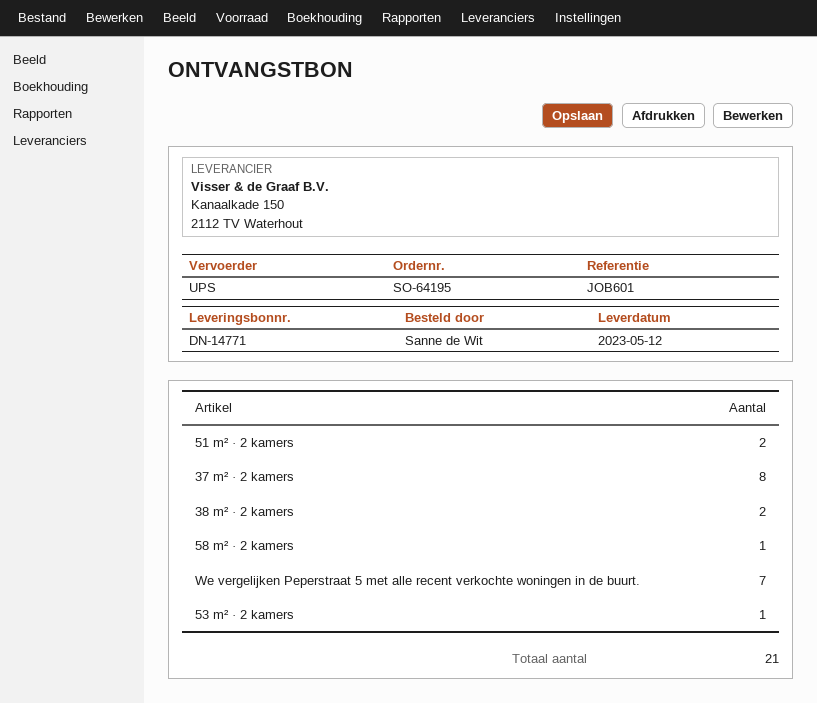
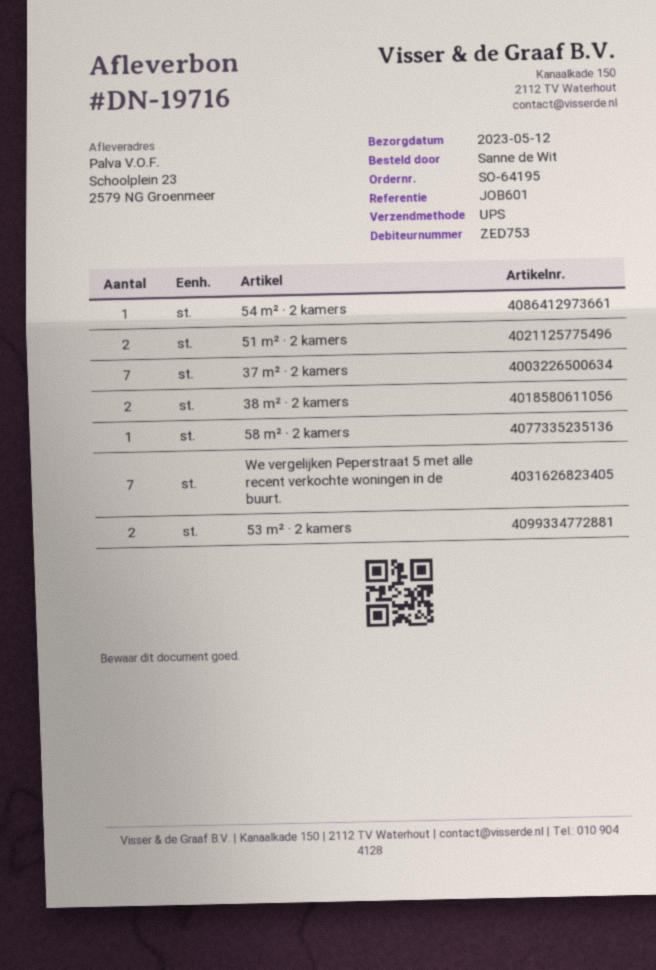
delivery note number: DN-14771 -> DN-19716
37 m² · 2 kamers: 8 -> 7
53 m² · 2 kamers: 1 -> 2
54 m² · 2 kamers: none -> 1

